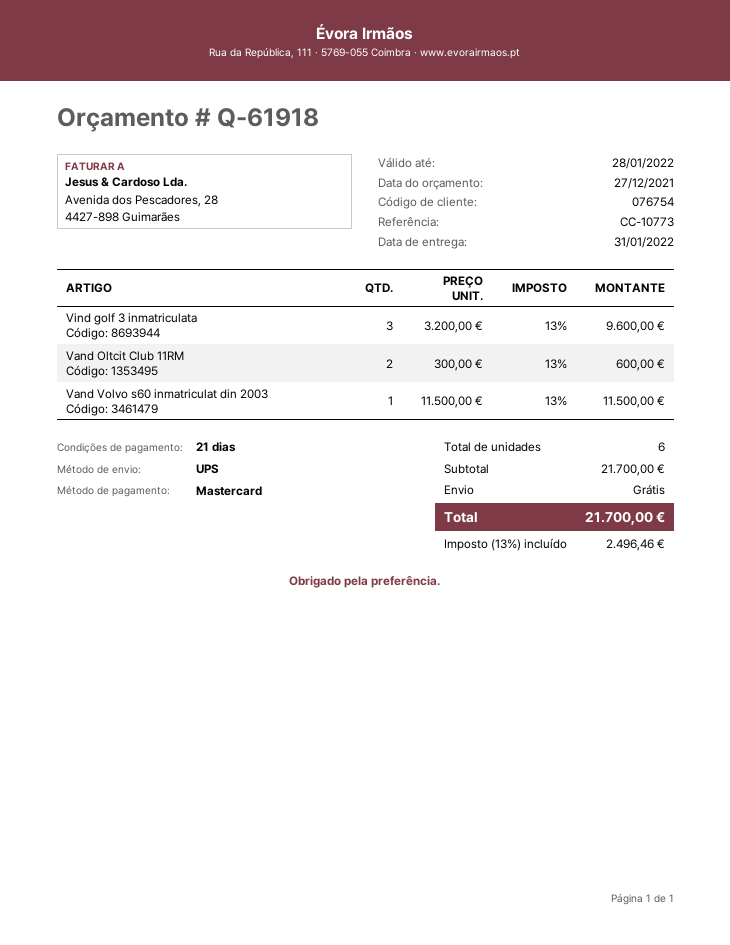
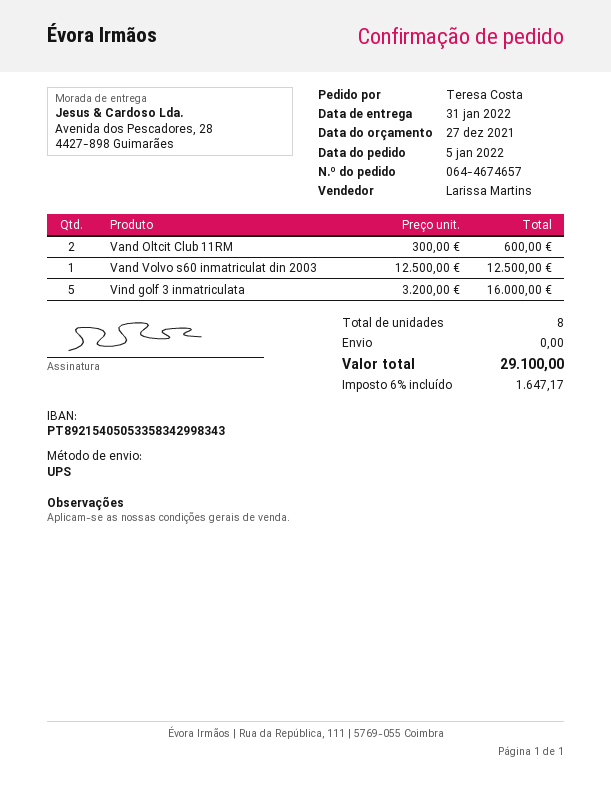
Vind golf 3 inmatriculata: 3 x 3200.00 = 9600.00 -> 5 x 3200.00 = 16000.00
Vand Volvo s60 inmatriculat din 2003: 1 x 11500.00 = 11500.00 -> 1 x 12500.00 = 12500.00
total quantity: 6 -> 8
tax: 13% = 2496.46 -> 6% = 1647.17
total: 21700.00 -> 29100.00

